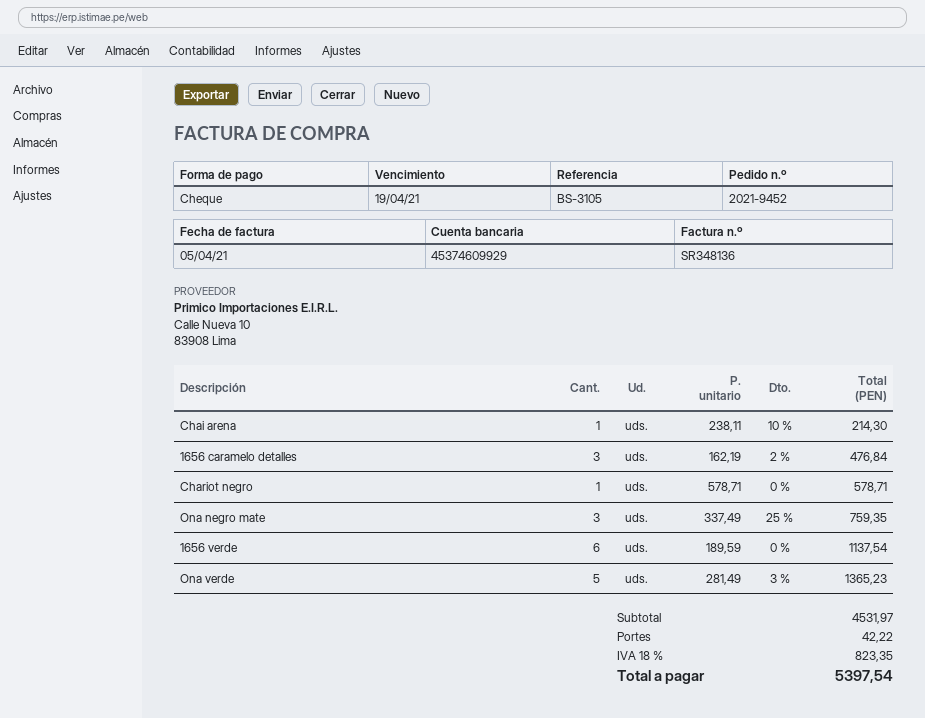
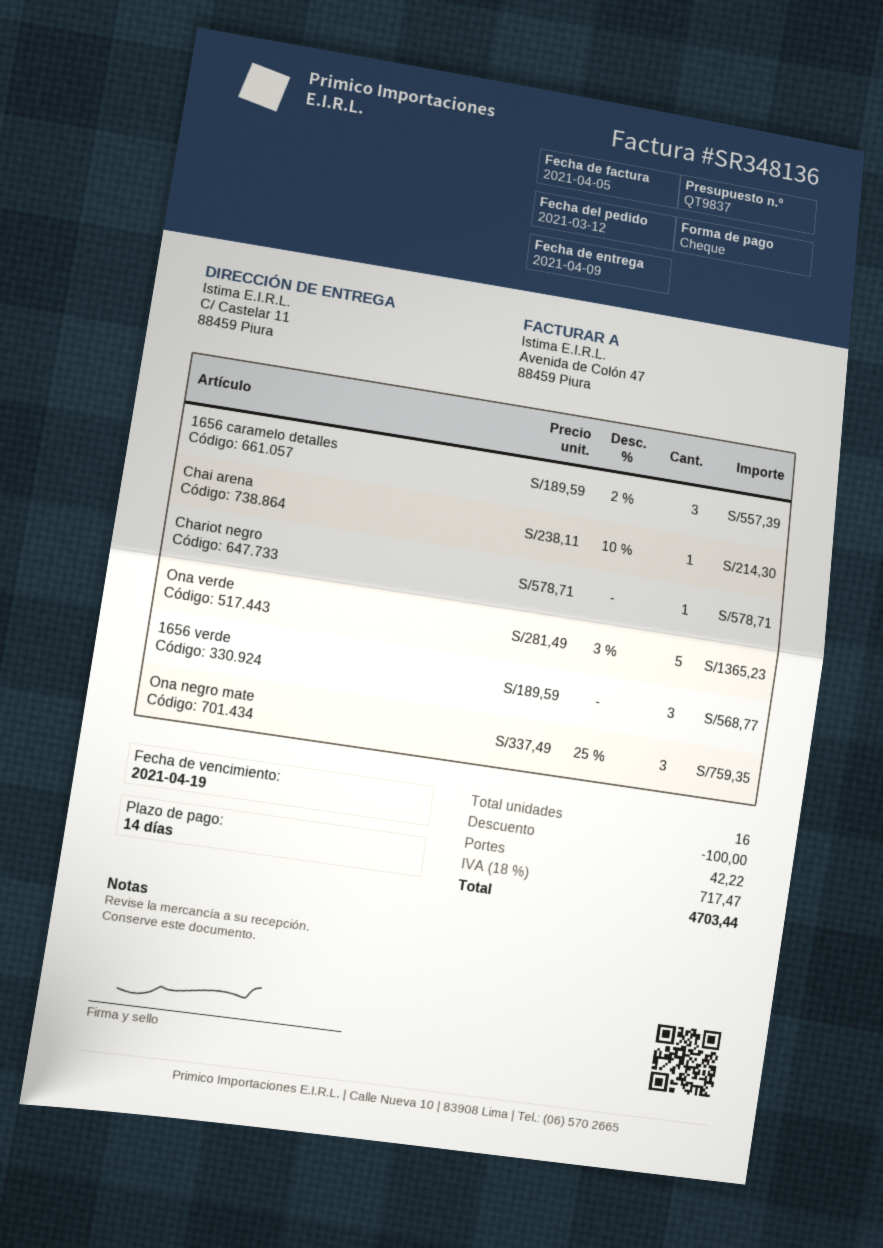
1656 caramelo detalles: 3 x 162.19 - 2% = 476.84 -> 3 x 189.59 - 2% = 557.39
1656 verde: 6 x 189.59 = 1137.54 -> 3 x 189.59 = 568.77
discount: none -> 100.00
tax: 18% = 823.35 -> 18% = 717.47
total: 5397.54 -> 4703.44

